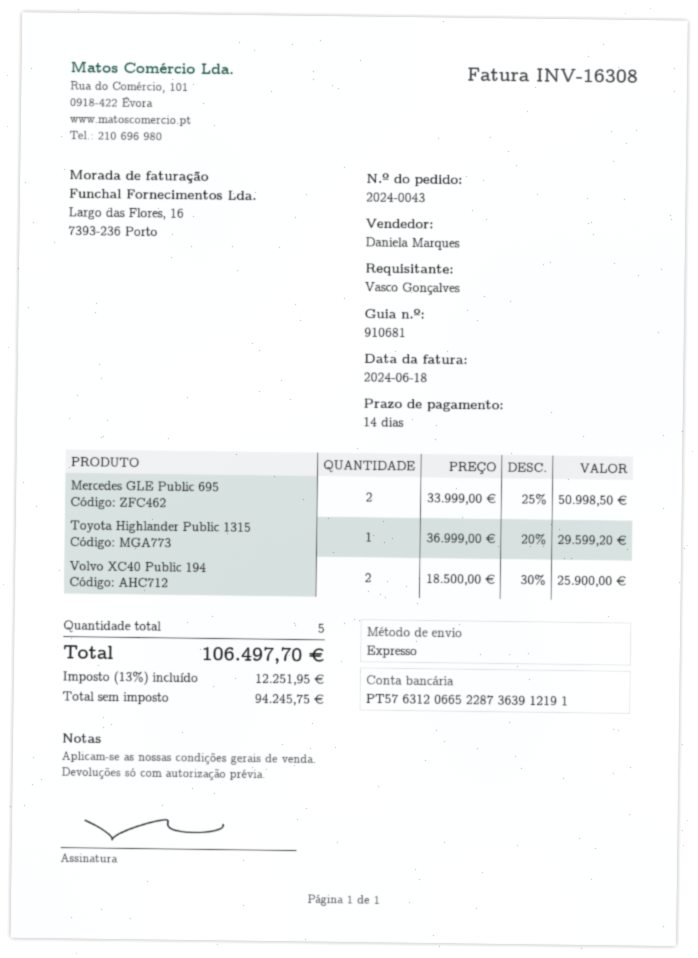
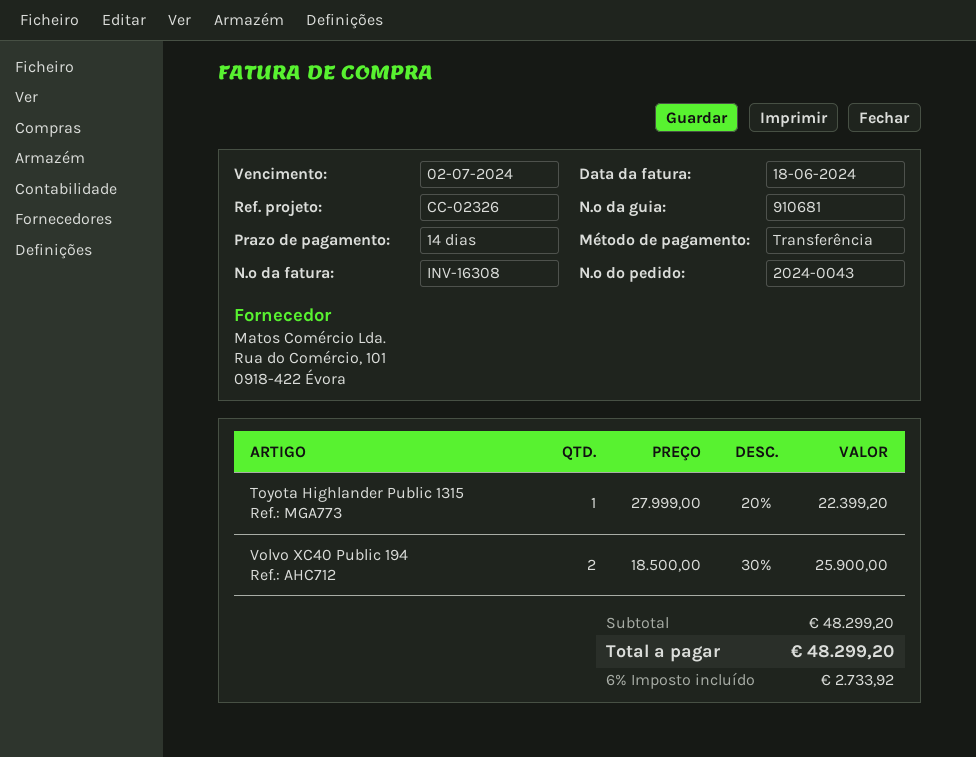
Mercedes GLE Public 695: 2 x 33999.00 - 25% = 50998.50 -> none
Toyota Highlander Public 1315: 1 x 36999.00 - 20% = 29599.20 -> 1 x 27999.00 - 20% = 22399.20
tax: 13% = 12251.95 -> 6% = 2733.92
total: 106497.70 -> 48299.20

